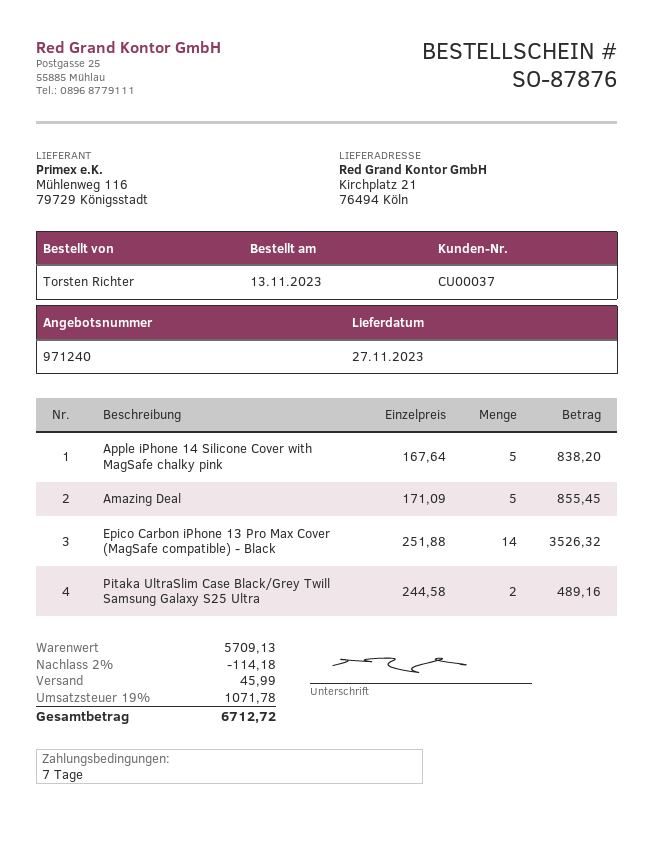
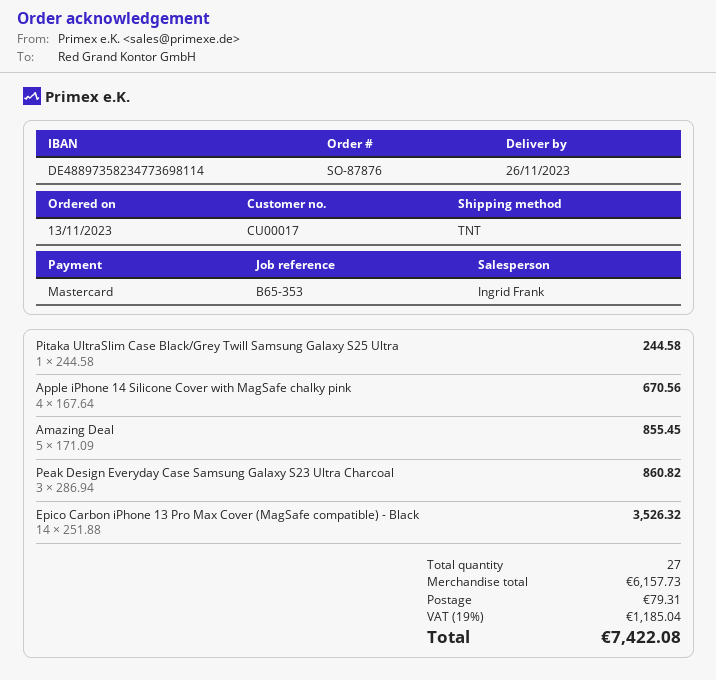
delivery date: 2023-11-27 -> 2023-11-26
customer number: CU00037 -> CU00017
Apple iPhone 14 Silicone Cover with MagSafe chalky pink: 5 x 167.64 = 838.20 -> 4 x 167.64 = 670.56
Pitaka UltraSlim Case Black/Grey Twill Samsung Galaxy S25 Ultra: 2 x 244.58 = 489.16 -> 1 x 244.58 = 244.58
Peak Design Everyday Case Samsung Galaxy S23 Ultra Charcoal: none -> 3 x 286.94 = 860.82
subtotal: 5709.13 -> 6157.73
discount: 2% = 114.18 -> none
shipping: 45.99 -> 79.31
tax: 19% = 1071.78 -> 19% = 1185.04
total: 6712.72 -> 7422.08

